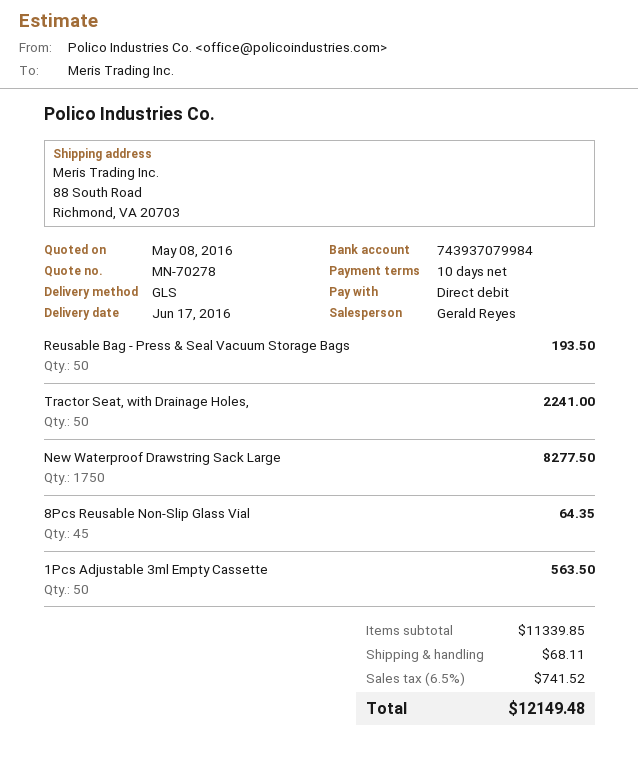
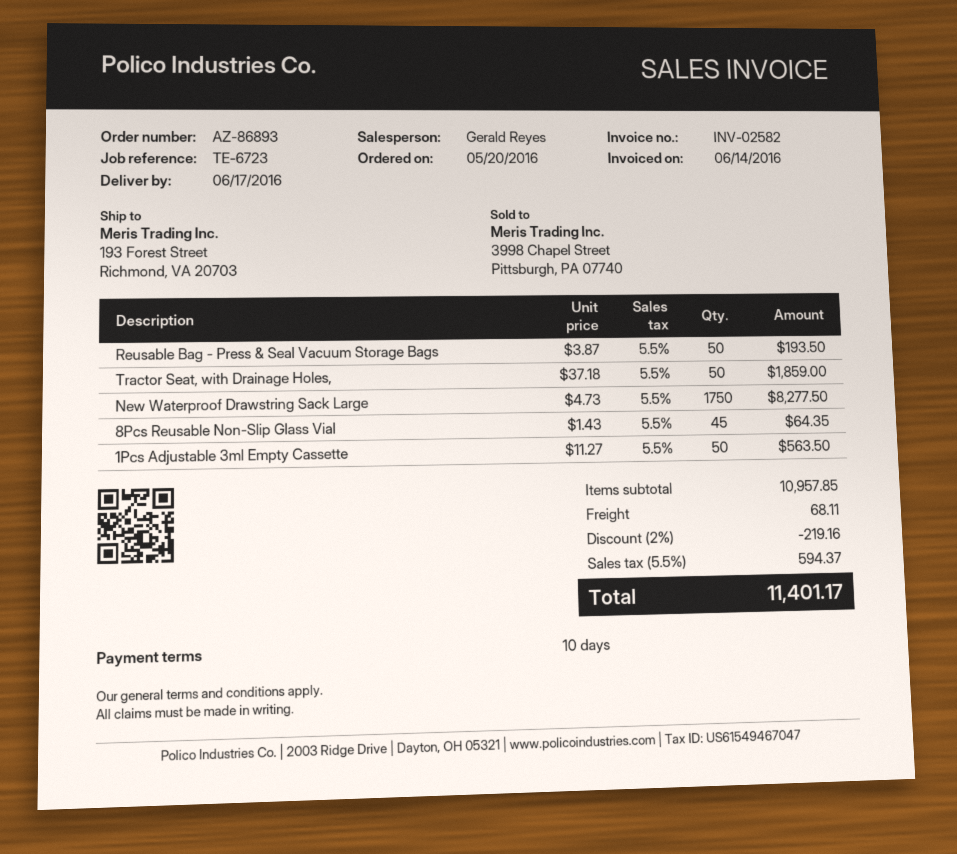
ship to: 88 South Road, Richmond, VA 20703 -> 193 Forest Street, Richmond, VA 20703
Tractor Seat, with Drainage Holes,: 50 for 2241.00 -> 50 for 1859.00
subtotal: 11339.85 -> 10957.85
discount: none -> 2% = 219.16
tax: 6.5% = 741.52 -> 5.5% = 594.37
total: 12149.48 -> 11401.17

